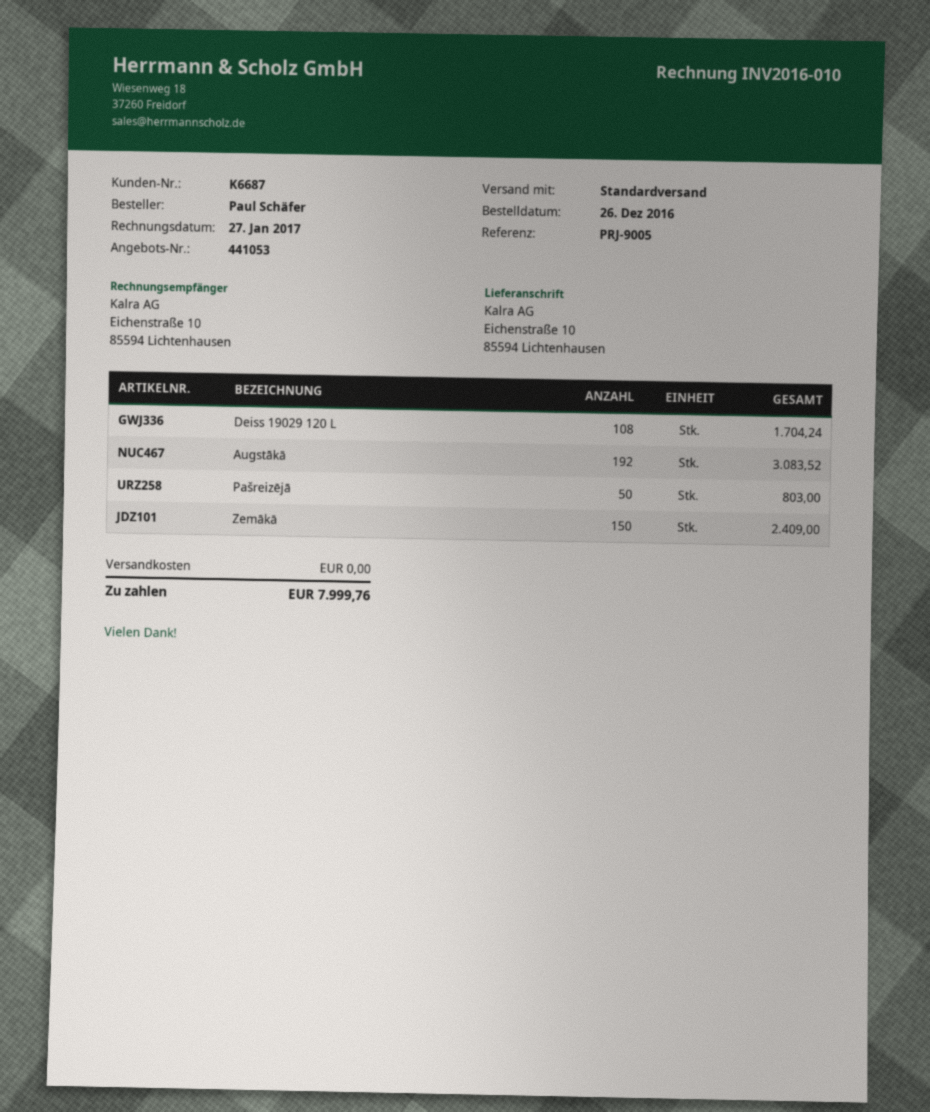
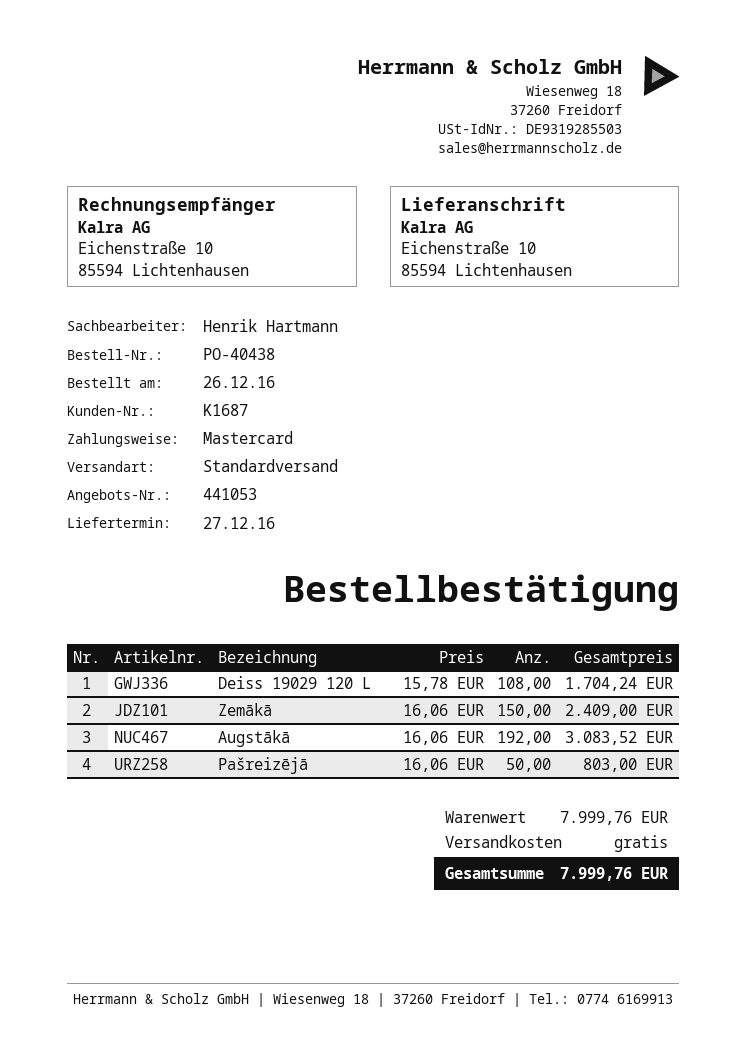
customer number: K6687 -> K1687

